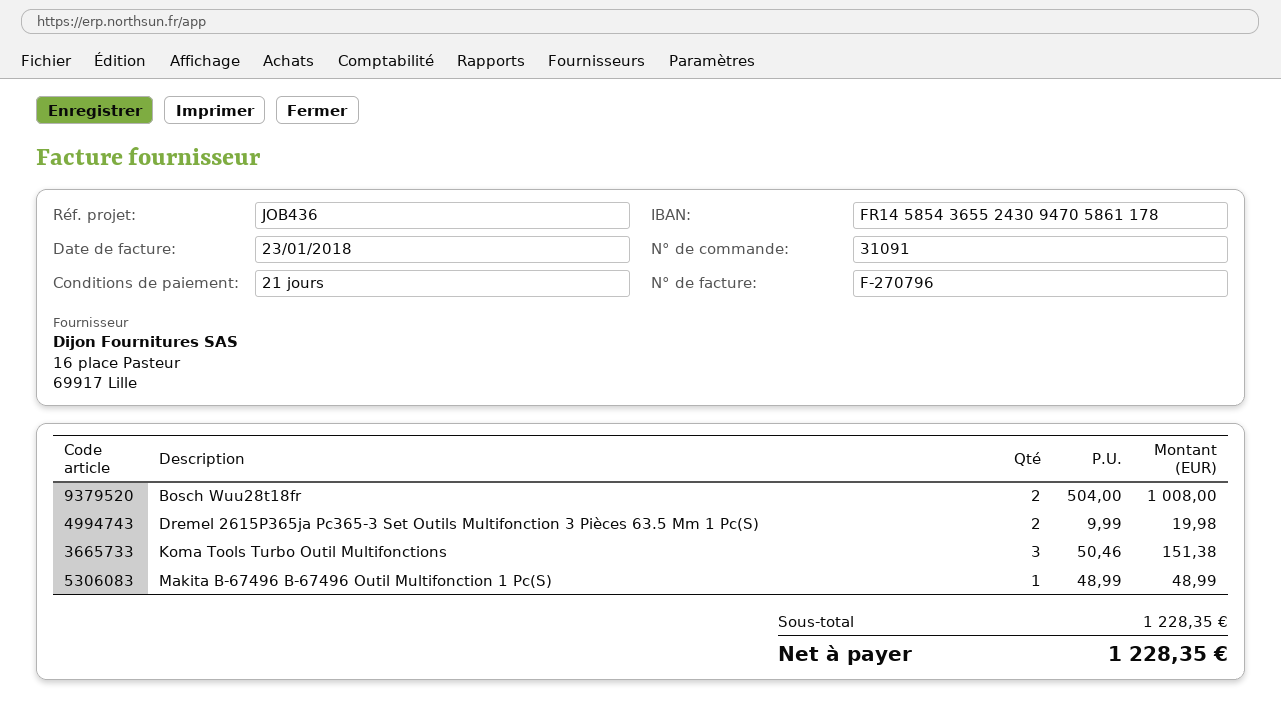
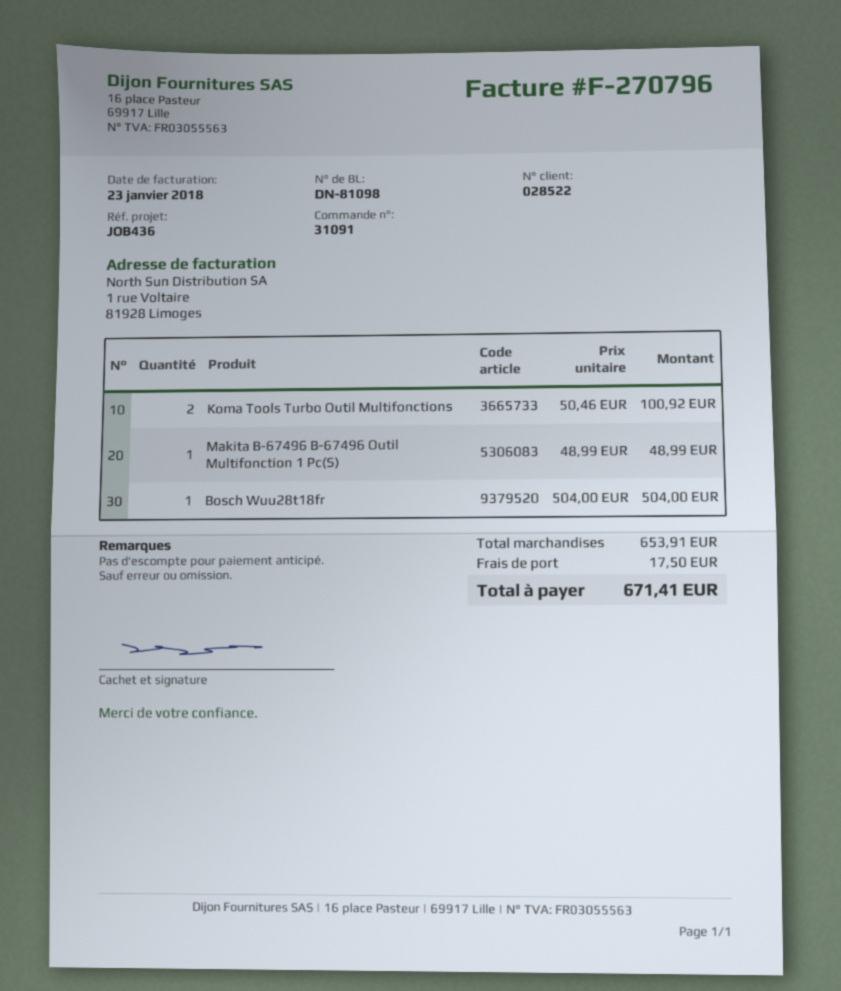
Bosch Wuu28t18fr: 2 x 504.00 = 1008.00 -> 1 x 504.00 = 504.00
Dremel 2615P365ja Pc365-3 Set Outils Multifonction 3 Pièces 63.5 Mm 1 Pc(S): 2 x 9.99 = 19.98 -> none
Koma Tools Turbo Outil Multifonctions: 3 x 50.46 = 151.38 -> 2 x 50.46 = 100.92
subtotal: 1228.35 -> 653.91
shipping: none -> 17.50
total: 1228.35 -> 671.41

